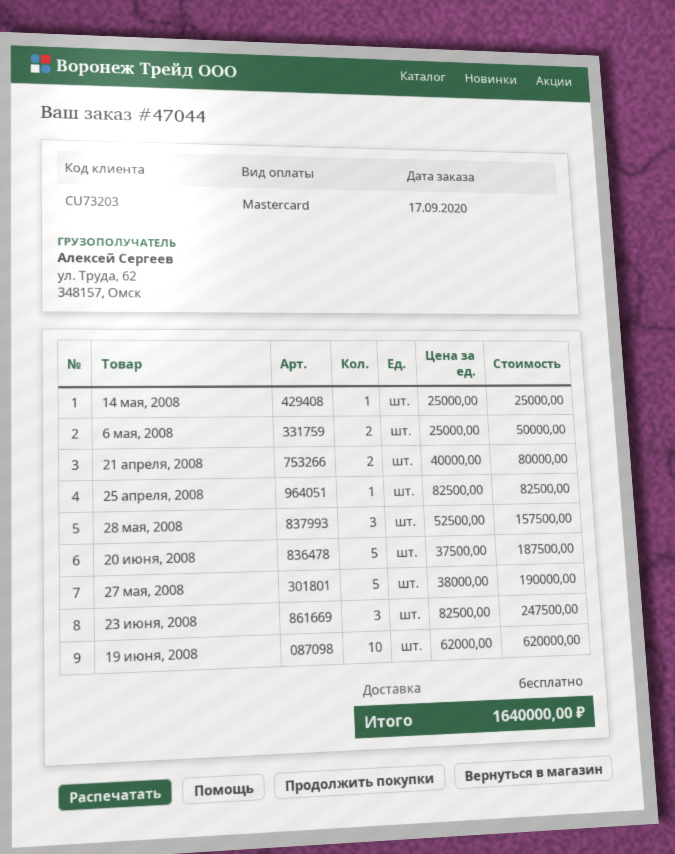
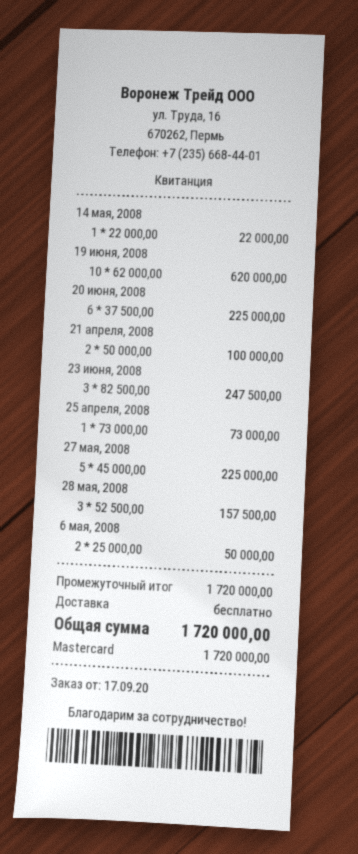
14 мая, 2008: 1 x 25000.00 = 25000.00 -> 1 x 22000.00 = 22000.00
21 апреля, 2008: 2 x 40000.00 = 80000.00 -> 2 x 50000.00 = 100000.00
25 апреля, 2008: 1 x 82500.00 = 82500.00 -> 1 x 73000.00 = 73000.00
20 июня, 2008: 5 x 37500.00 = 187500.00 -> 6 x 37500.00 = 225000.00
27 мая, 2008: 5 x 38000.00 = 190000.00 -> 5 x 45000.00 = 225000.00
total: 1640000.00 -> 1720000.00

